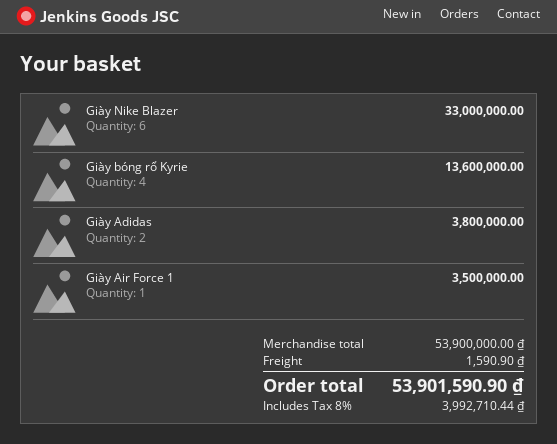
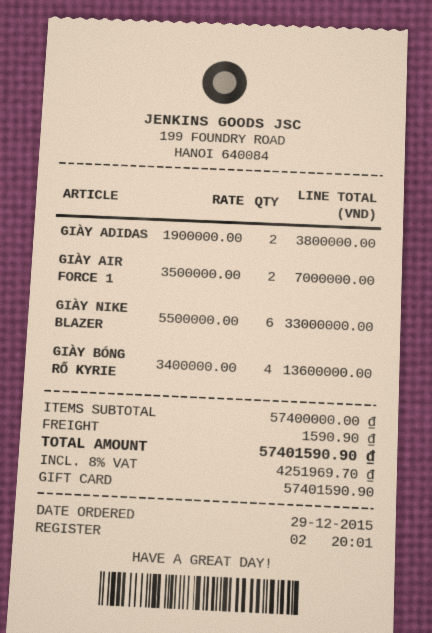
Giày Air Force 1: 1 for 3500000.00 -> 2 for 7000000.00
subtotal: 53900000.00 -> 57400000.00
tax: 8% = 3992710.44 -> 8% = 4251969.70
total: 53901590.90 -> 57401590.90

